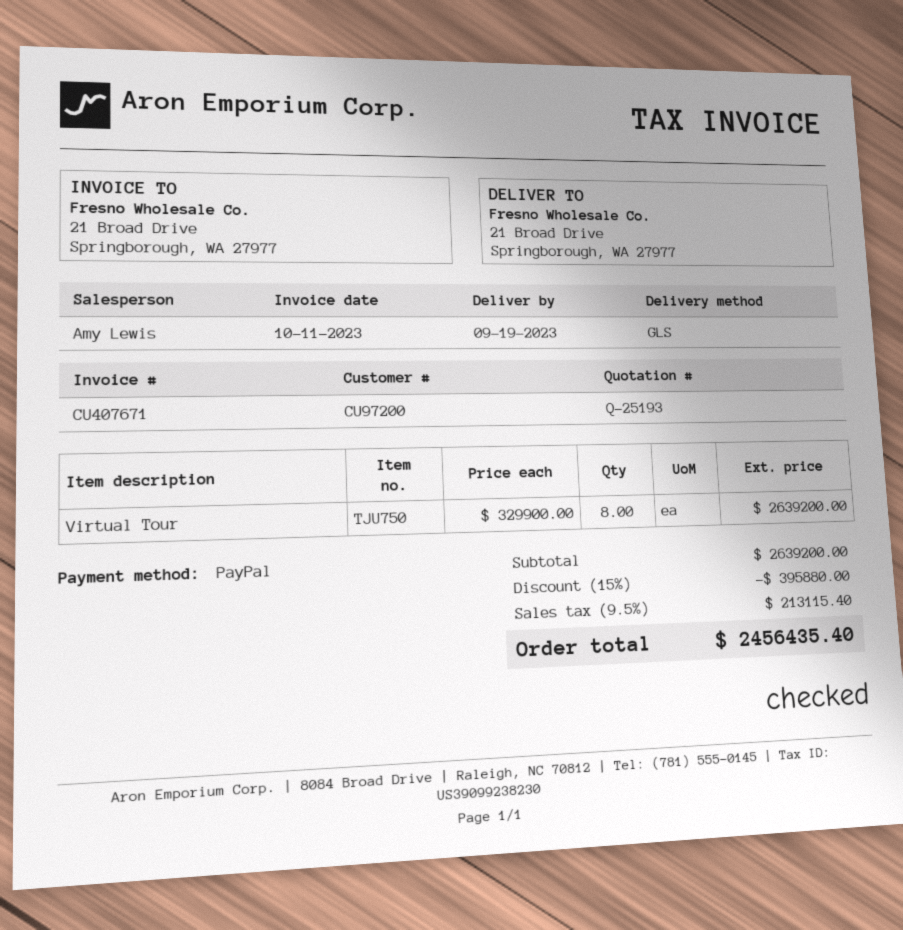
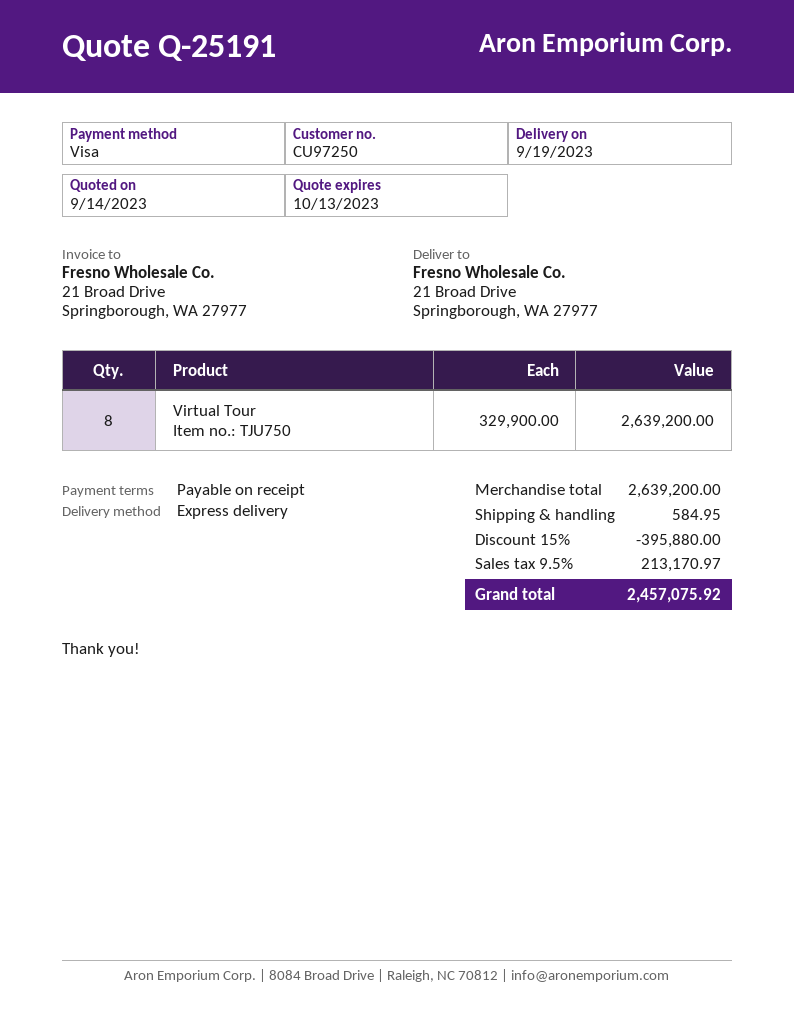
quote number: Q-25193 -> Q-25191
customer number: CU97200 -> CU97250
payment method: PayPal -> Visa
shipping method: GLS -> express
shipping: none -> 584.95
tax: 9.5% = 213115.40 -> 9.5% = 213170.97
total: 2456435.40 -> 2457075.92

